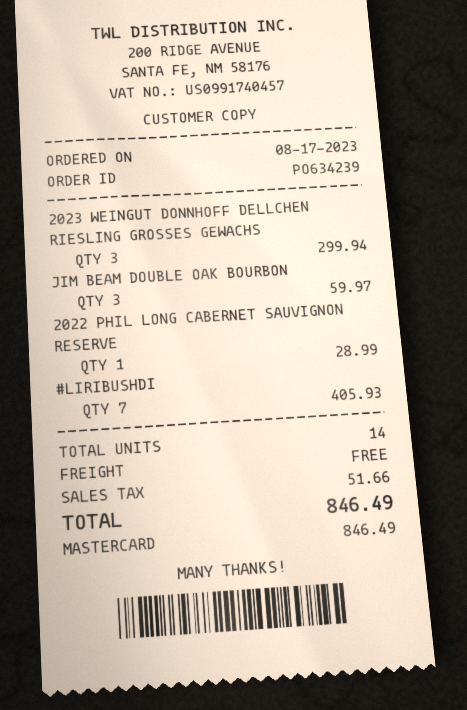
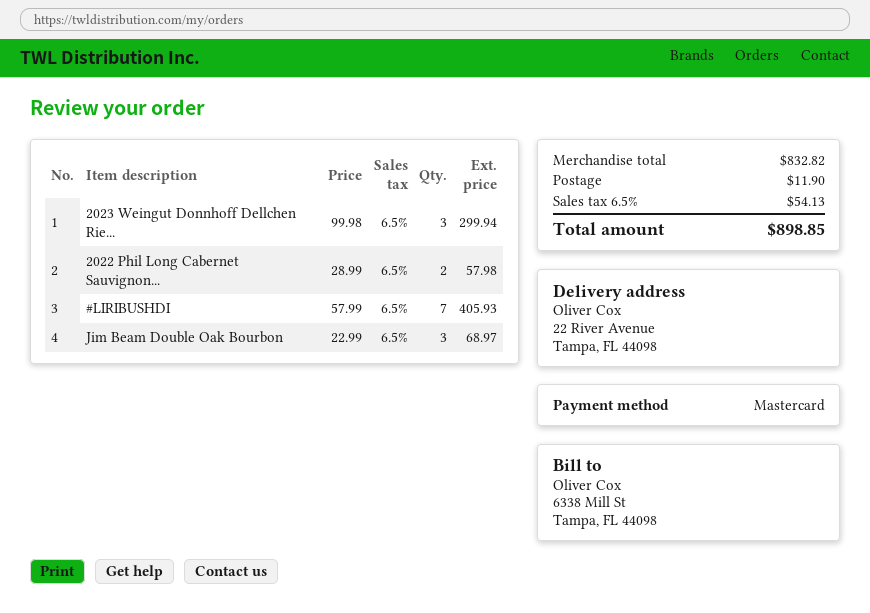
JIM BEAM DOUBLE OAK BOURBON: 3 for 59.97 -> 3 for 68.97
2022 PHIL LONG CABERNET SAUVIGNON RESERVE: 1 for 28.99 -> 2 for 57.98
shipping: 0.00 -> 11.90
tax: 51.66 -> 54.13
total: 846.49 -> 898.85

